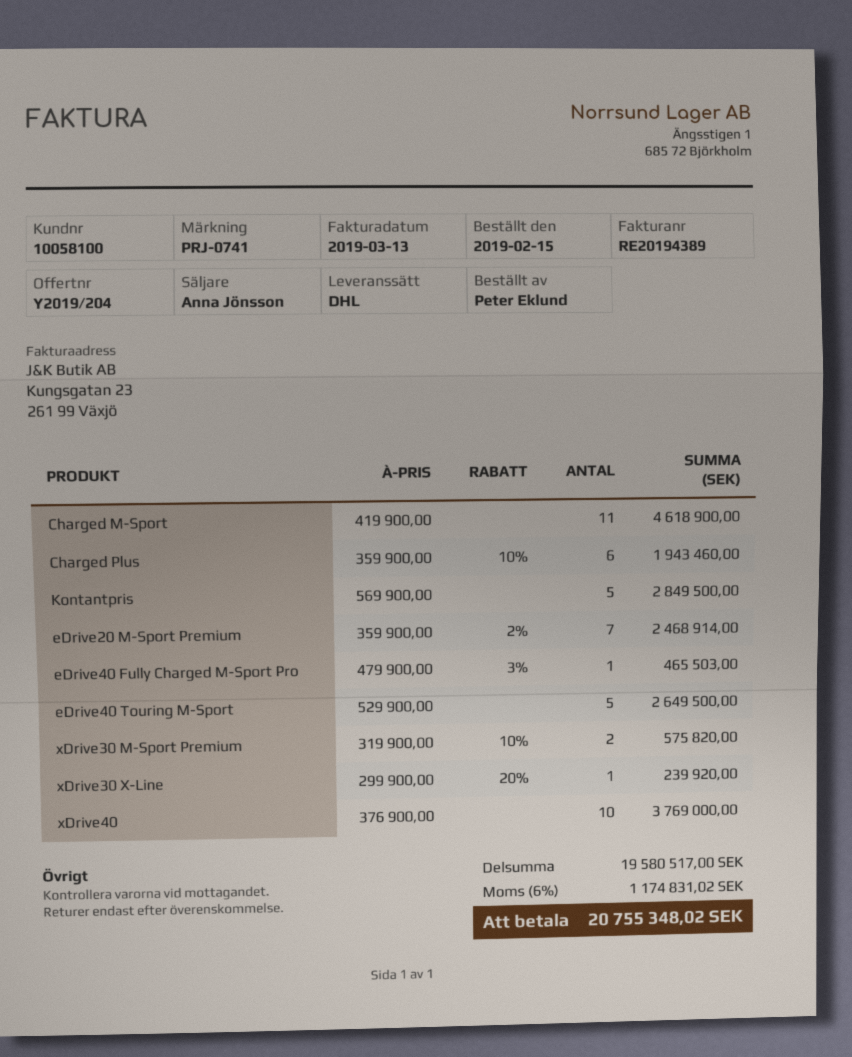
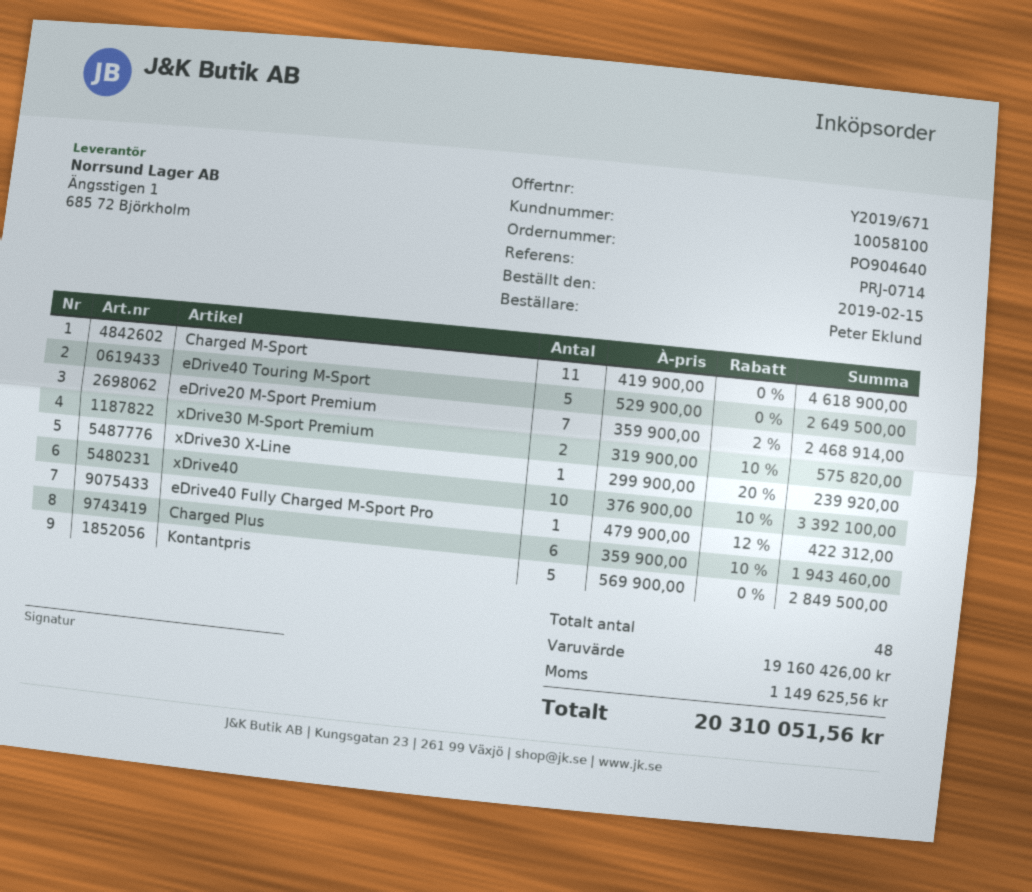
quote number: Y2019/204 -> Y2019/671
reference: PRJ-0741 -> PRJ-0714
eDrive40 Fully Charged M-Sport Pro: 1 x 479900.00 - 3% = 465503.00 -> 1 x 479900.00 - 12% = 422312.00
xDrive40: 10 x 376900.00 = 3769000.00 -> 10 x 376900.00 - 10% = 3392100.00
subtotal: 19580517.00 -> 19160426.00
tax: 1174831.02 -> 1149625.56
total: 20755348.02 -> 20310051.56

